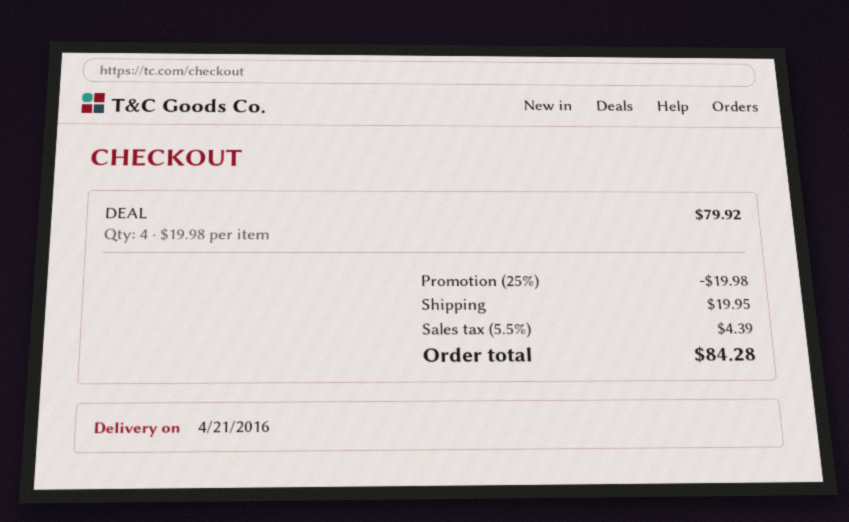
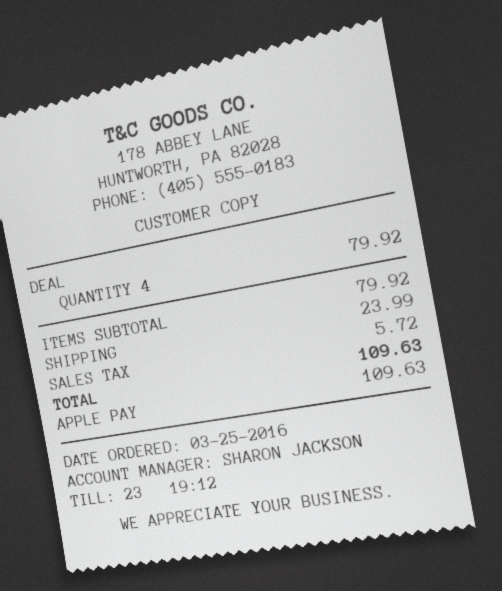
discount: 25% = 19.98 -> none
shipping: 19.95 -> 23.99
tax: 4.39 -> 5.72
total: 84.28 -> 109.63

